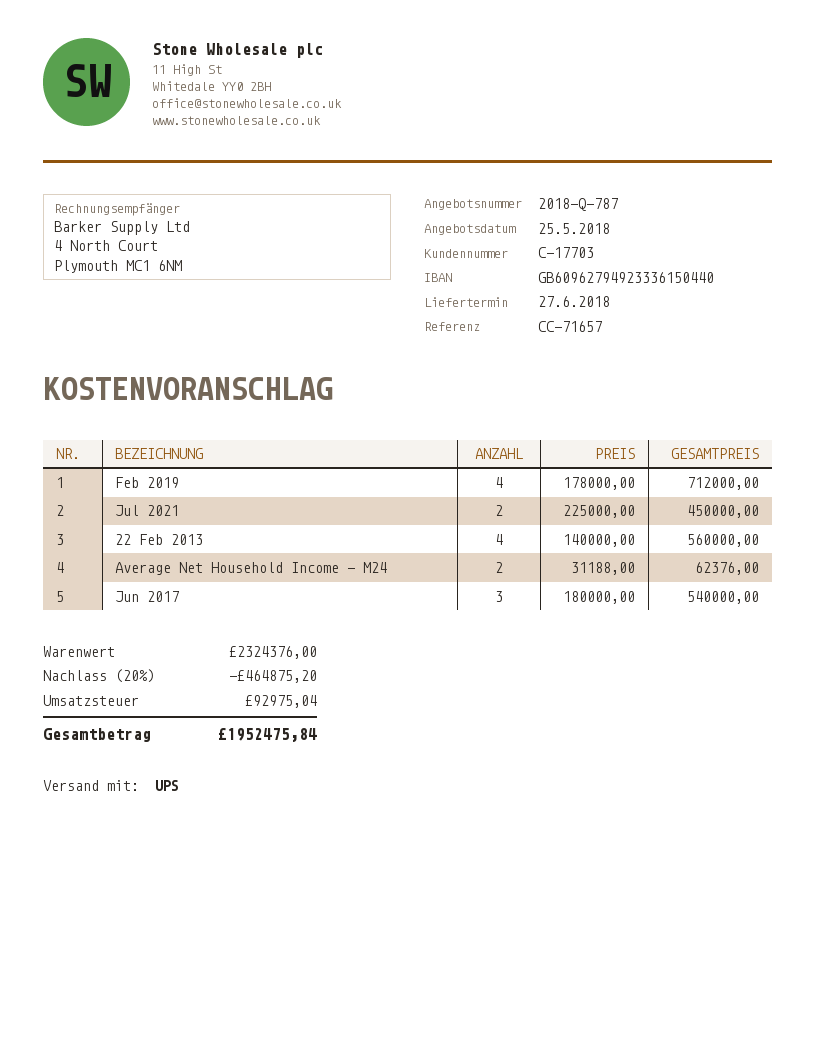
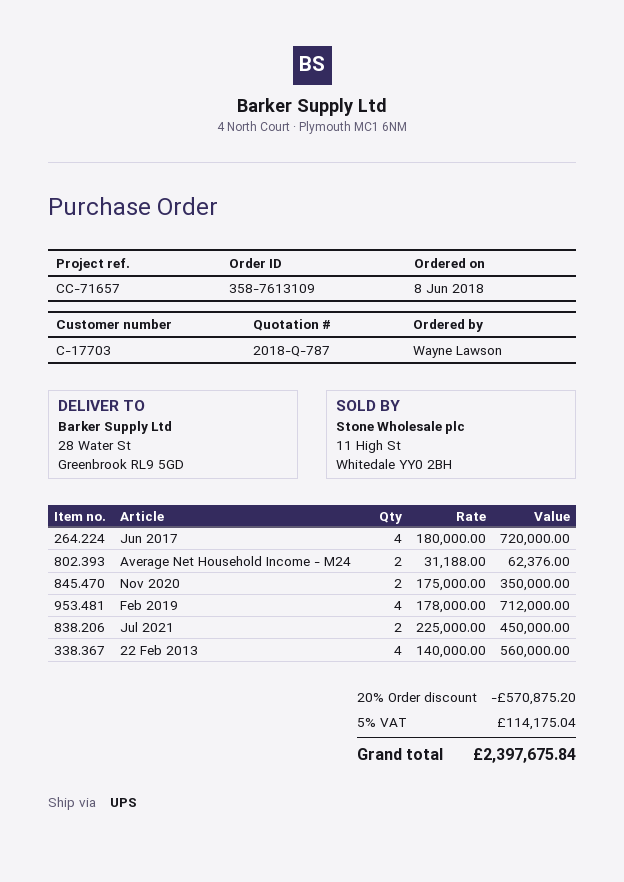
Jun 2017: 3 x 180000.00 = 540000.00 -> 4 x 180000.00 = 720000.00
Nov 2020: none -> 2 x 175000.00 = 350000.00
discount: 20% = 464875.20 -> 20% = 570875.20
tax: 92975.04 -> 114175.04
total: 1952475.84 -> 2397675.84

